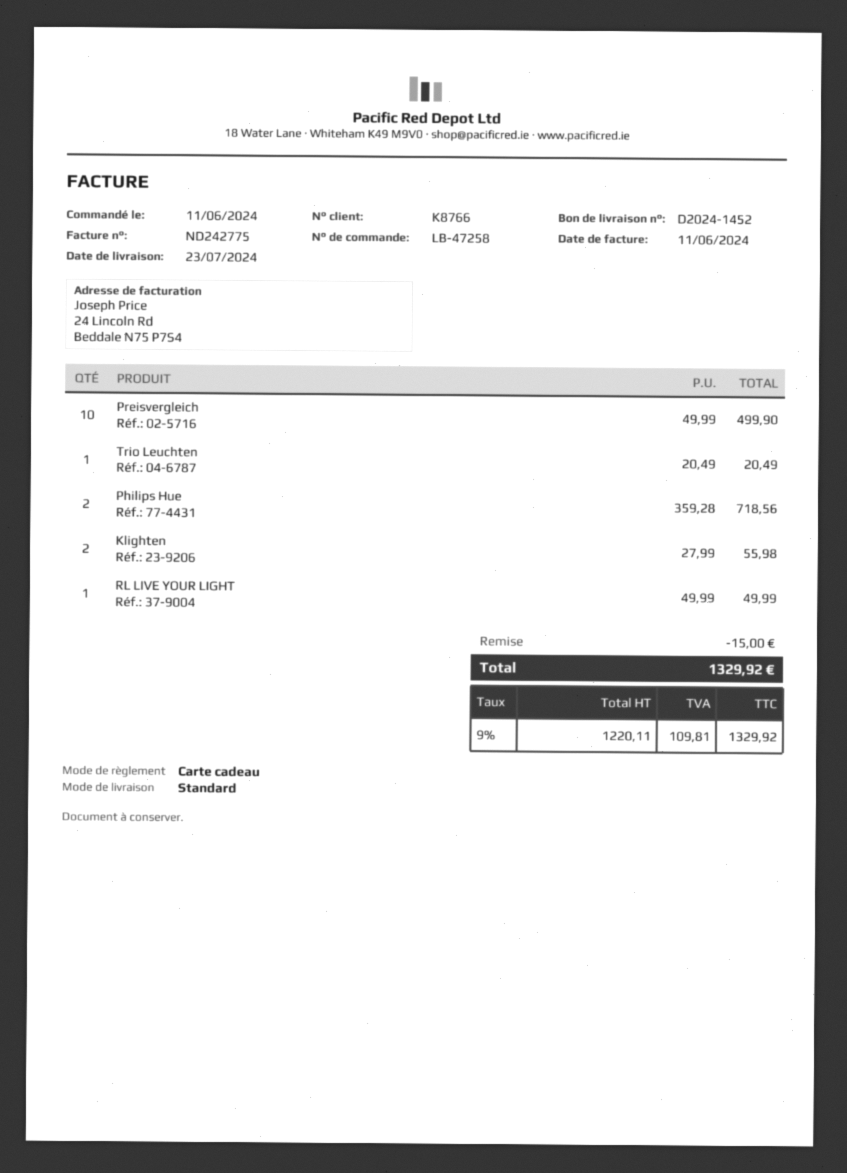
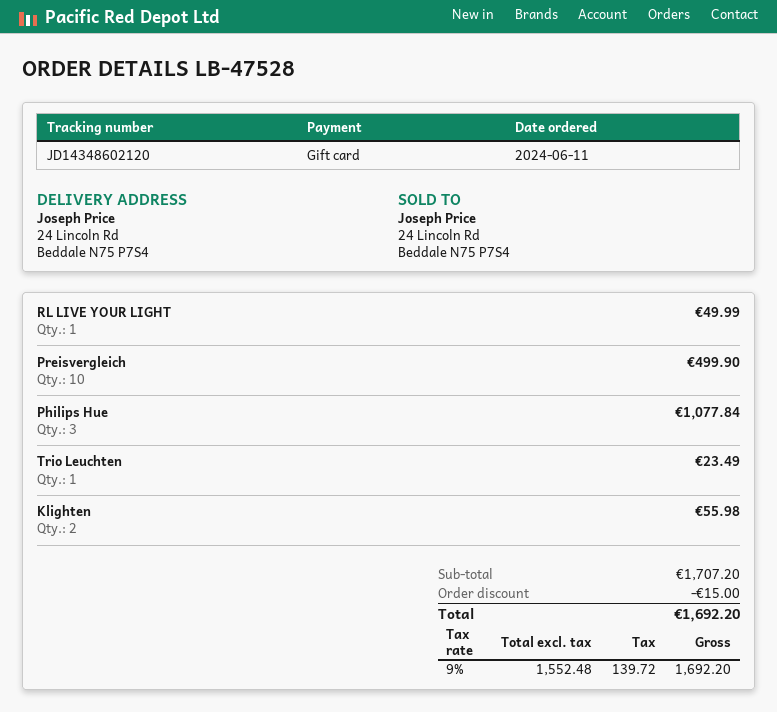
order number: LB-47258 -> LB-47528
Trio Leuchten: 1 for 20.49 -> 1 for 23.49
Philips Hue: 2 for 718.56 -> 3 for 1077.84
net: 1220.11 -> 1552.48
tax: 9% = 109.81 -> 9% = 139.72
total: 1329.92 -> 1692.20

